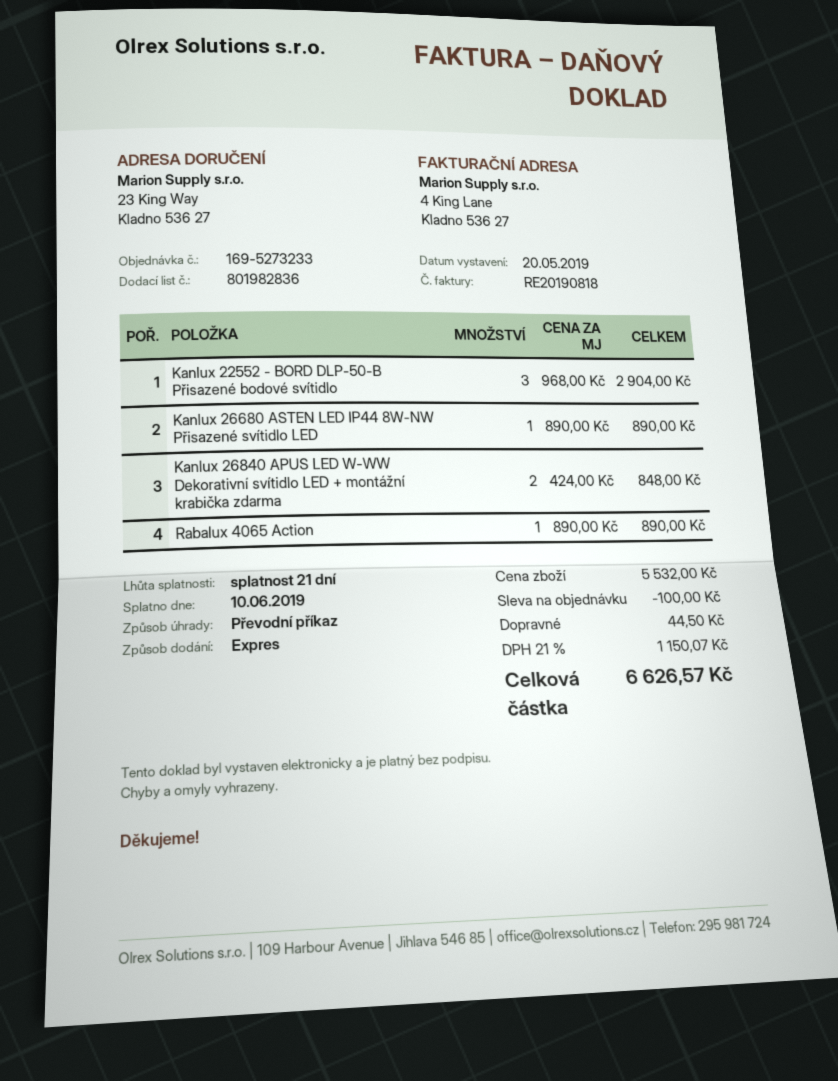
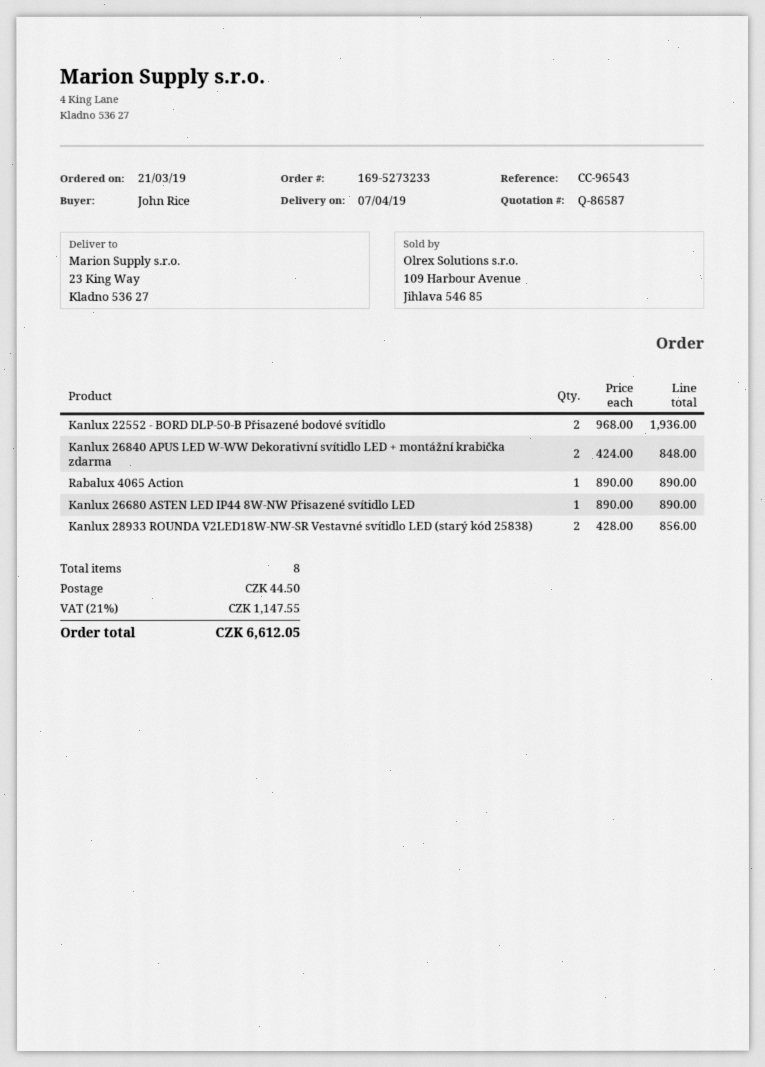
Kanlux 22552 - BORD DLP-50-B Přisazené bodové svítidlo: 3 x 968.00 = 2904.00 -> 2 x 968.00 = 1936.00
Kanlux 28933 ROUNDA V2LED18W-NW-SR Vestavné svítidlo LED (starý kód 25838): none -> 2 x 428.00 = 856.00
discount: 100.00 -> none
tax: 21% = 1150.07 -> 21% = 1147.55
total: 6626.57 -> 6612.05

